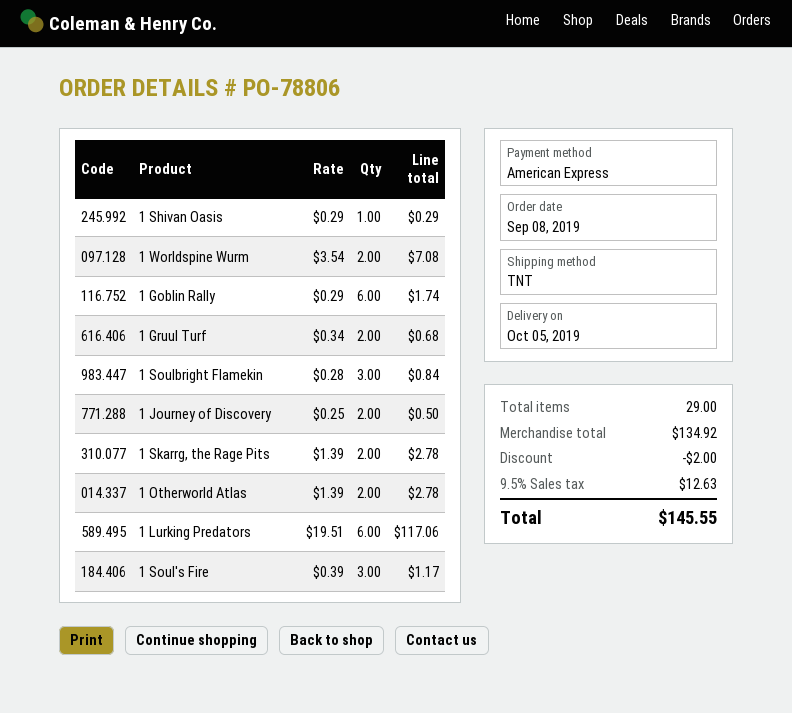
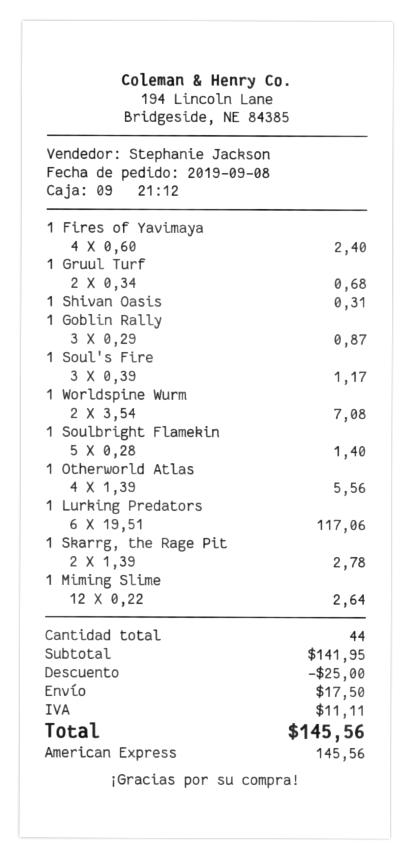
1 Shivan Oasis: 1 x 0.29 = 0.29 -> 1 x 0.31 = 0.31
1 Goblin Rally: 6 x 0.29 = 1.74 -> 3 x 0.29 = 0.87
1 Soulbright Flamekin: 3 x 0.28 = 0.84 -> 5 x 0.28 = 1.40
1 Journey of Discovery: 2 x 0.25 = 0.50 -> none
1 Otherworld Atlas: 2 x 1.39 = 2.78 -> 4 x 1.39 = 5.56
1 Fires of Yavimaya: none -> 4 x 0.60 = 2.40
1 Miming Slime: none -> 12 x 0.22 = 2.64
total quantity: 29 -> 44
subtotal: 134.92 -> 141.95
discount: 2.00 -> 25.00
shipping: none -> 17.50
tax: 12.63 -> 11.11
total: 145.55 -> 145.56

